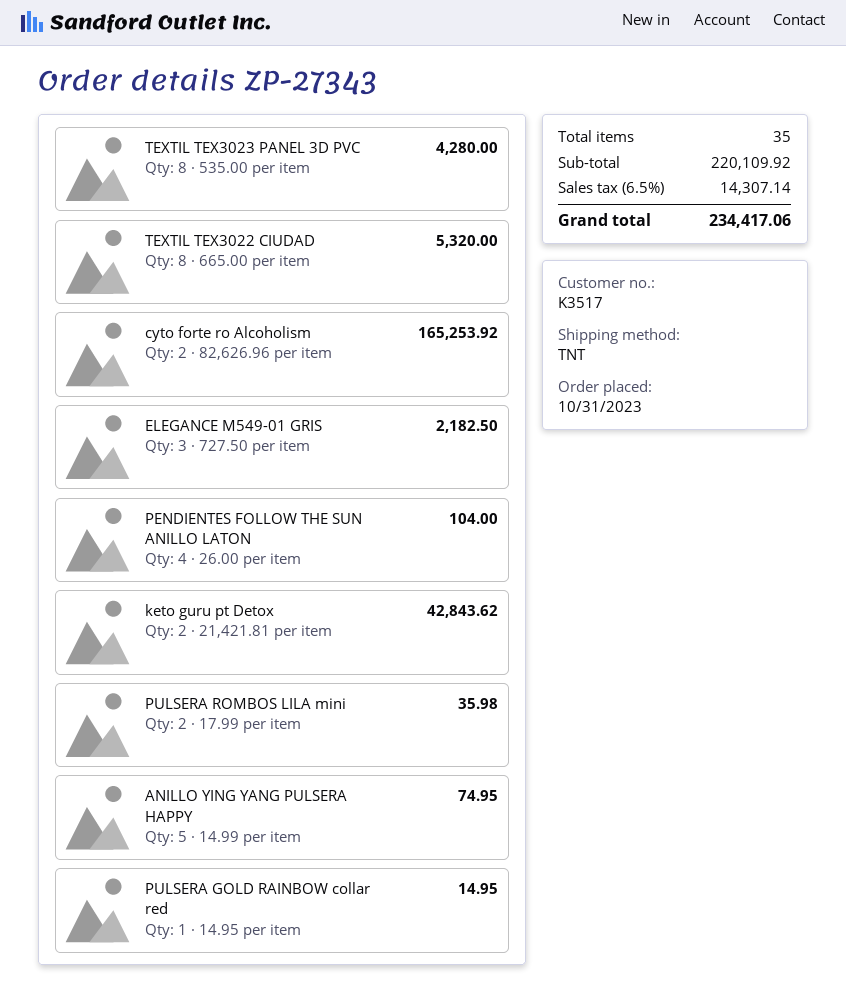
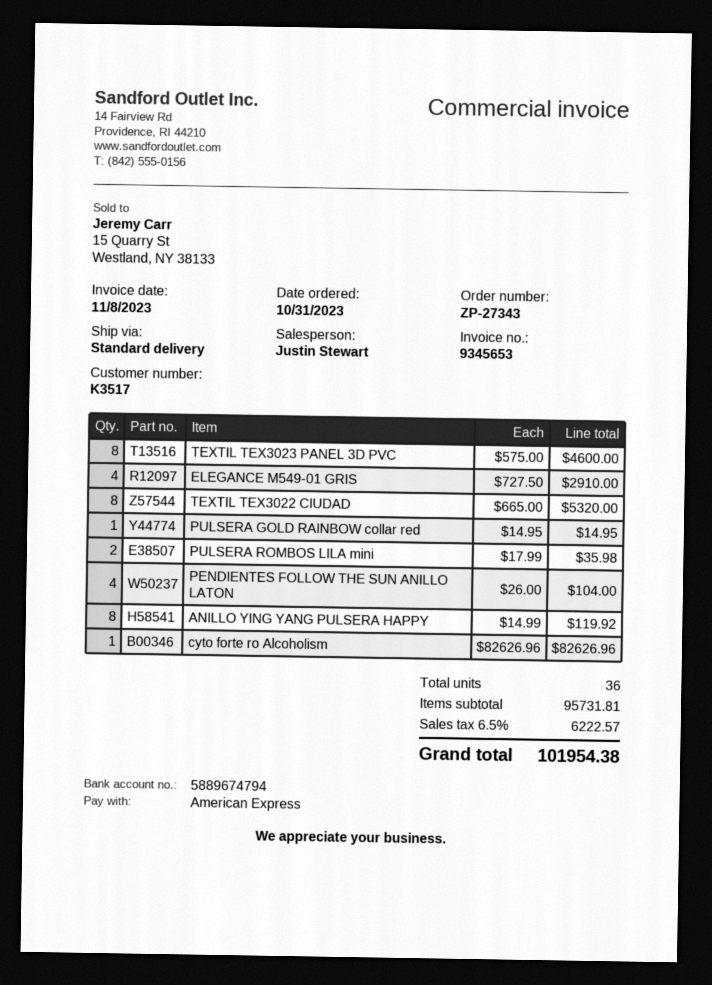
shipping method: TNT -> standard
TEXTIL TEX3023 PANEL 3D PVC: 8 x 535.00 = 4280.00 -> 8 x 575.00 = 4600.00
cyto forte ro Alcoholism: 2 x 82626.96 = 165253.92 -> 1 x 82626.96 = 82626.96
ELEGANCE M549-01 GRIS: 3 x 727.50 = 2182.50 -> 4 x 727.50 = 2910.00
keto guru pt Detox: 2 x 21421.81 = 42843.62 -> none
ANILLO YING YANG PULSERA HAPPY: 5 x 14.99 = 74.95 -> 8 x 14.99 = 119.92
total quantity: 35 -> 36
subtotal: 220109.92 -> 95731.81
tax: 6.5% = 14307.14 -> 6.5% = 6222.57
total: 234417.06 -> 101954.38

